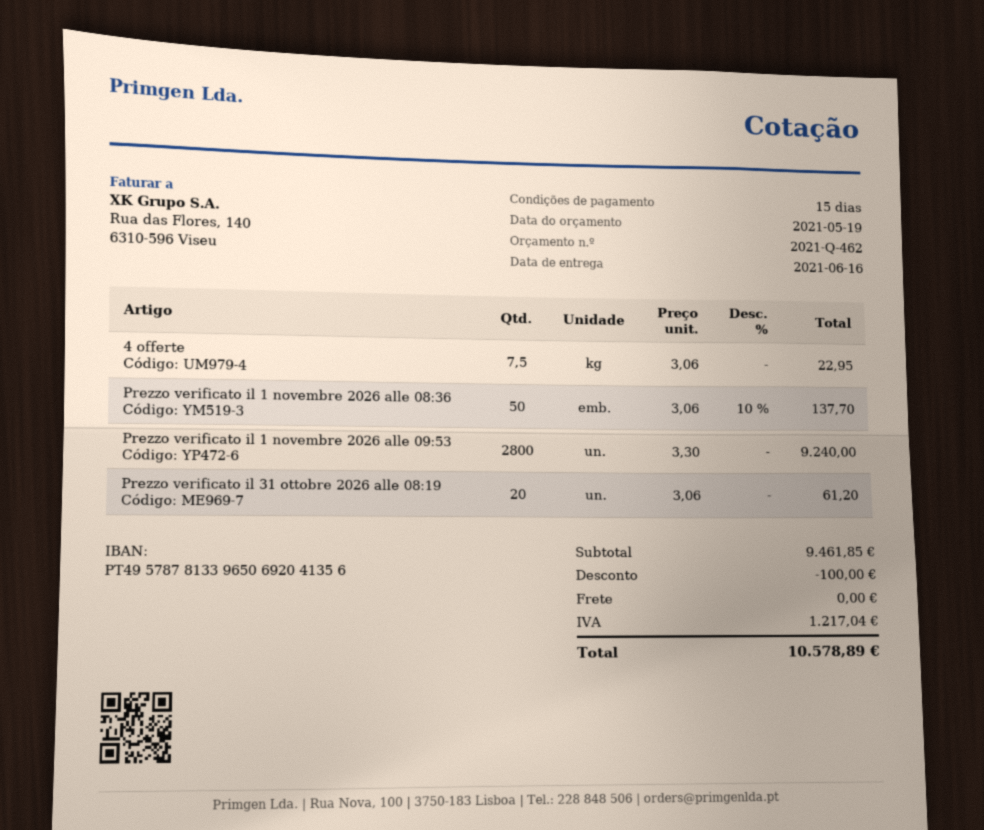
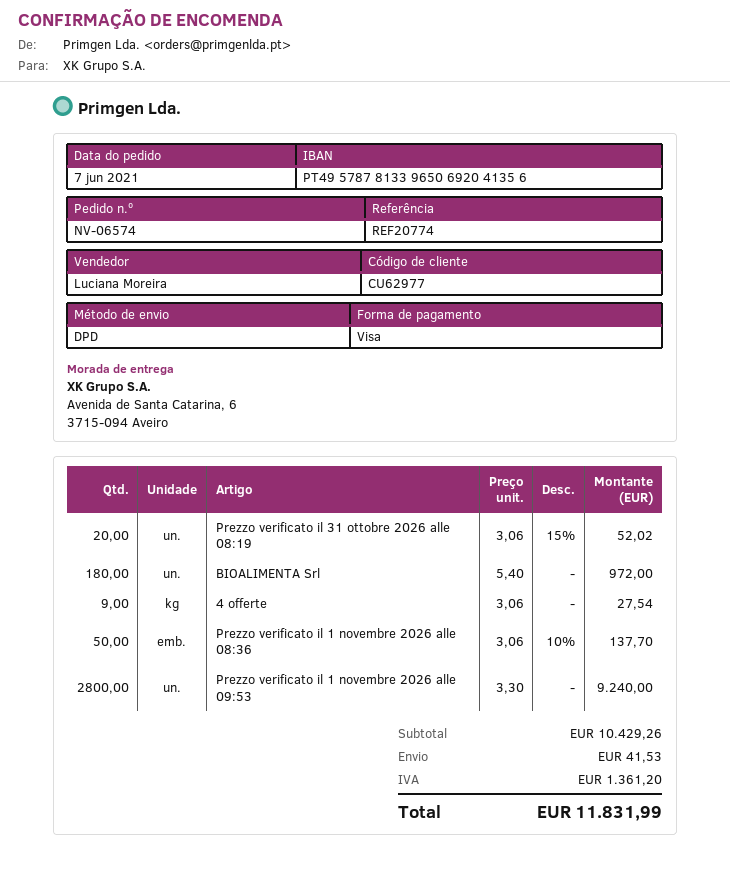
4 offerte: 7.5 x 3.06 = 22.95 -> 9 x 3.06 = 27.54
Prezzo verificato il 31 ottobre 2026 alle 08:19: 20 x 3.06 = 61.20 -> 20 x 3.06 - 15% = 52.02
BIOALIMENTA Srl: none -> 180 x 5.40 = 972.00
subtotal: 9461.85 -> 10429.26
discount: 100.00 -> none
shipping: 0.00 -> 41.53
tax: 1217.04 -> 1361.20
total: 10578.89 -> 11831.99

